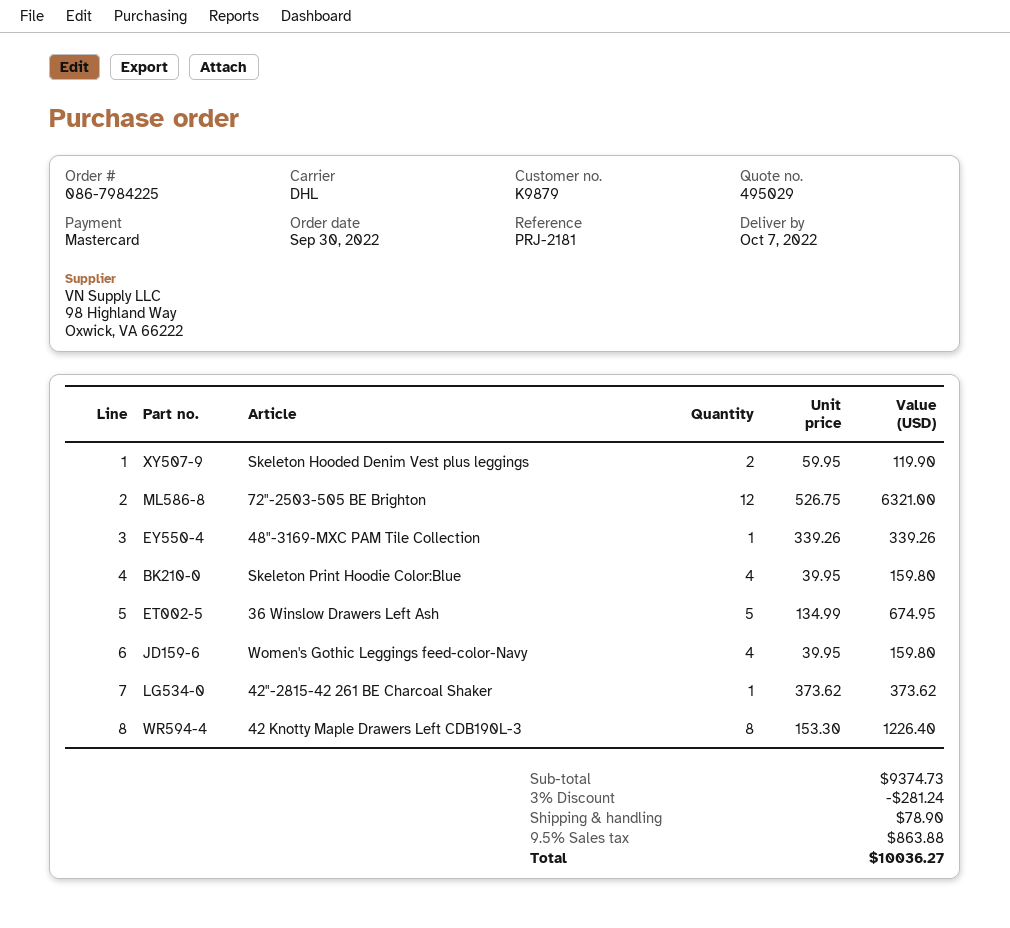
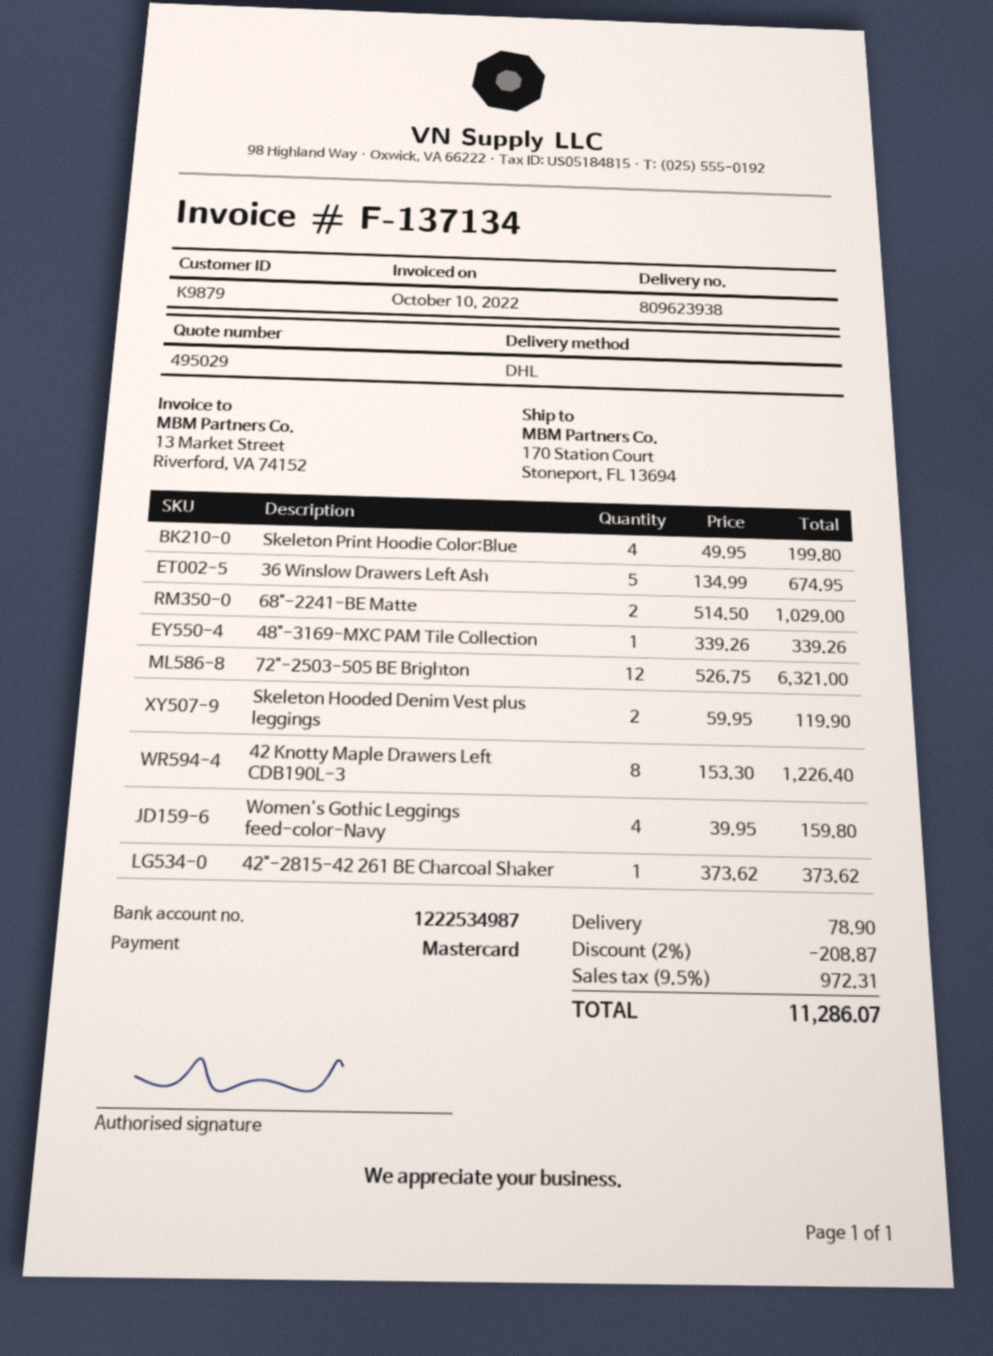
Skeleton Print Hoodie Color:Blue: 4 x 39.95 = 159.80 -> 4 x 49.95 = 199.80
68"-2241-BE Matte: none -> 2 x 514.50 = 1029.00
discount: 3% = 281.24 -> 2% = 208.87
tax: 9.5% = 863.88 -> 9.5% = 972.31
total: 10036.27 -> 11286.07

